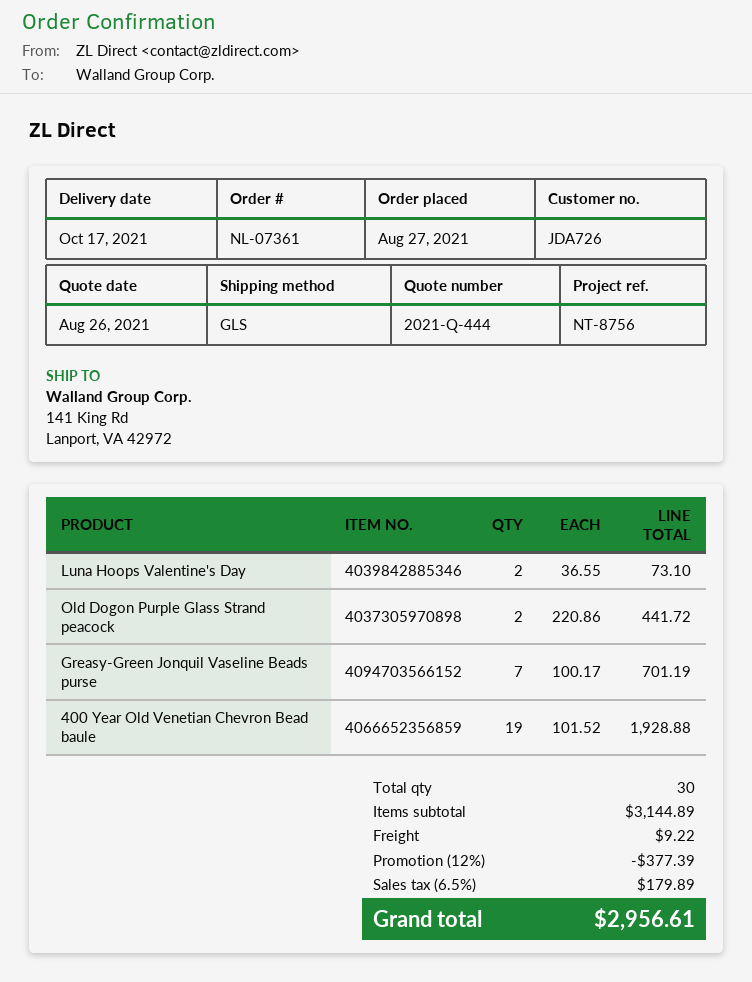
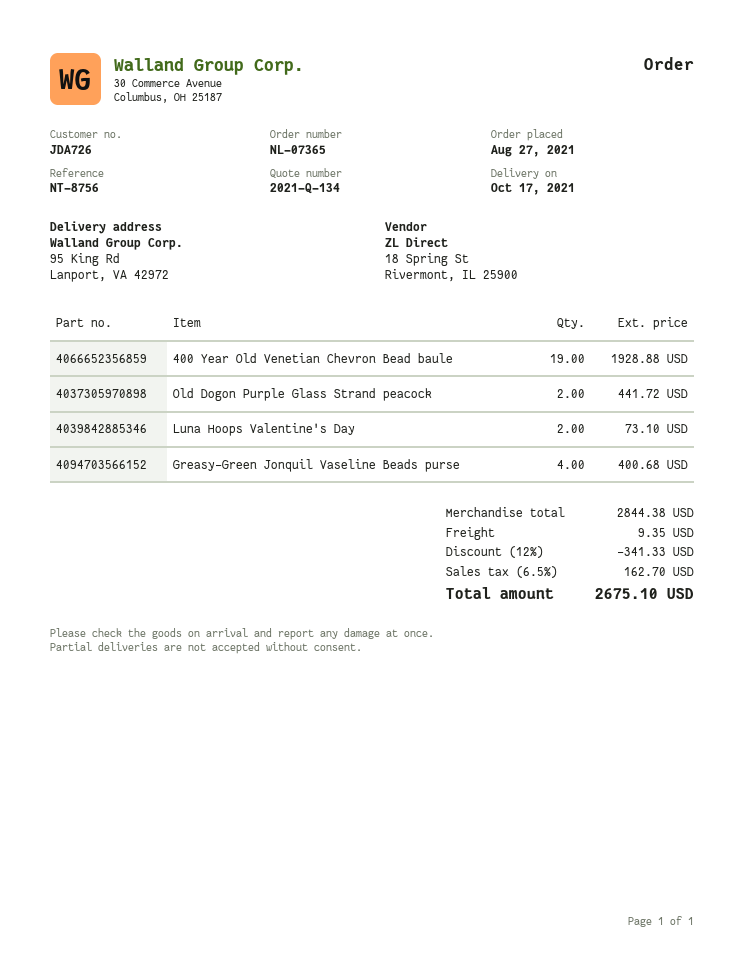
quote number: 2021-Q-444 -> 2021-Q-134
order number: NL-07361 -> NL-07365
ship to: 141 King Rd, Lanport, VA 42972 -> 95 King Rd, Lanport, VA 42972
Greasy-Green Jonquil Vaseline Beads purse: 7 for 701.19 -> 4 for 400.68
subtotal: 3144.89 -> 2844.38
discount: 12% = 377.39 -> 12% = 341.33
shipping: 9.22 -> 9.35
tax: 6.5% = 179.89 -> 6.5% = 162.70
total: 2956.61 -> 2675.10

